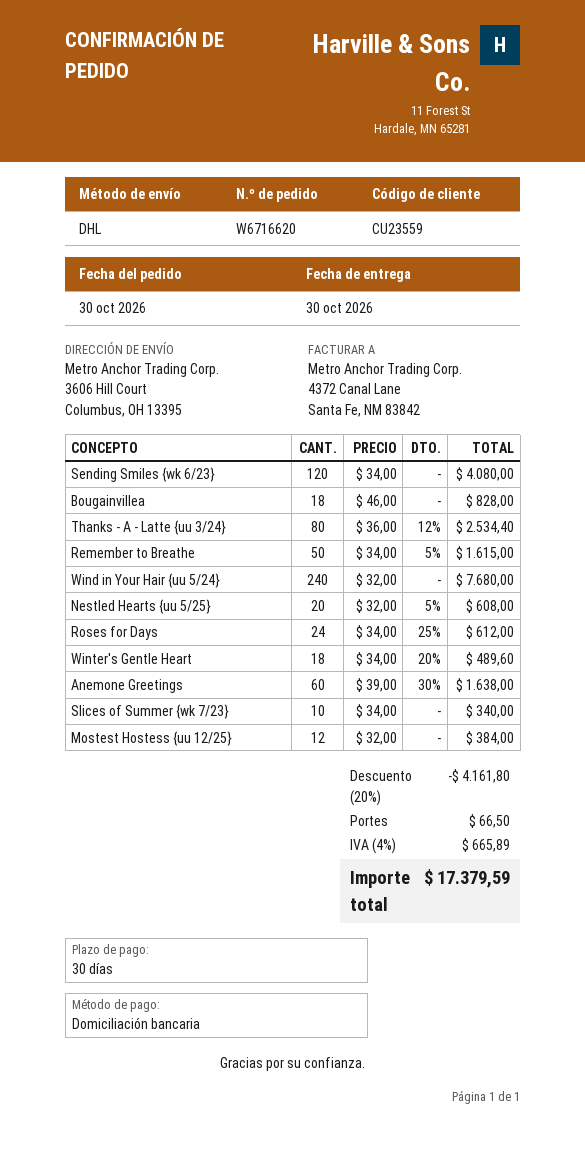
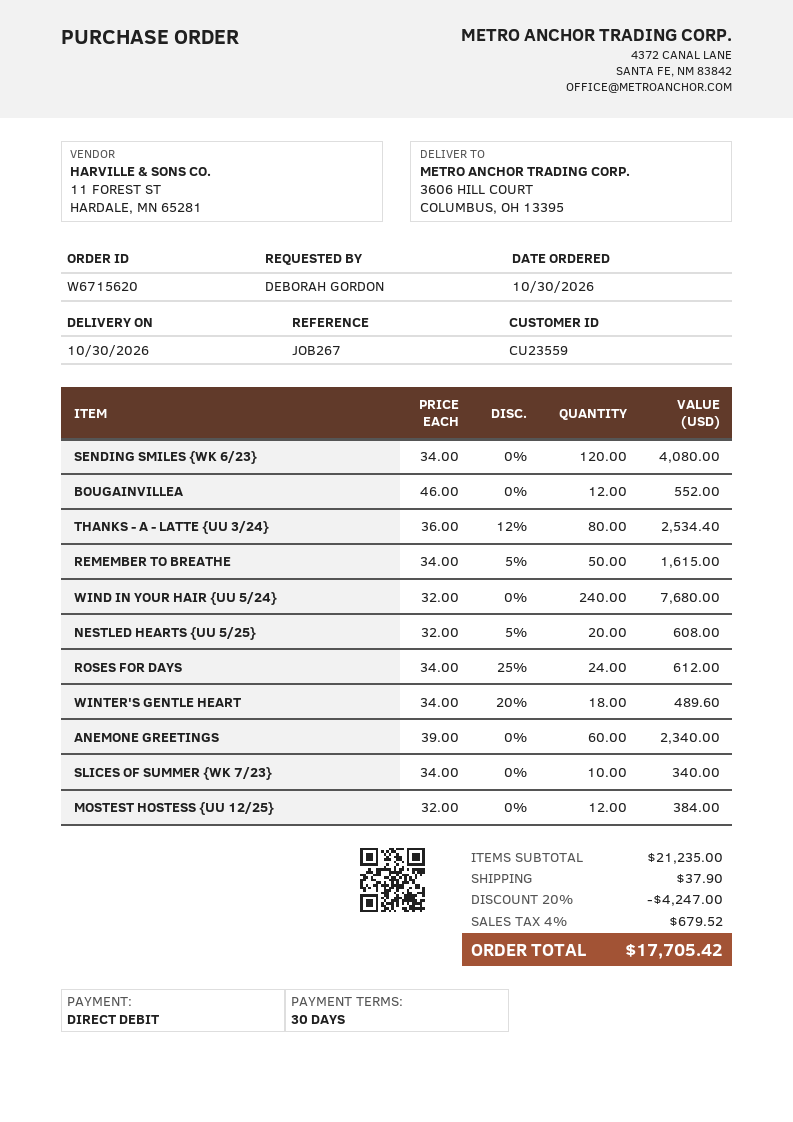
order number: W6716620 -> W6715620
Bougainvillea: 18 x 46.00 = 828.00 -> 12 x 46.00 = 552.00
Anemone Greetings: 60 x 39.00 - 30% = 1638.00 -> 60 x 39.00 = 2340.00
discount: 20% = 4161.80 -> 20% = 4247.00
shipping: 66.50 -> 37.90
tax: 4% = 665.89 -> 4% = 679.52
total: 17379.59 -> 17705.42

